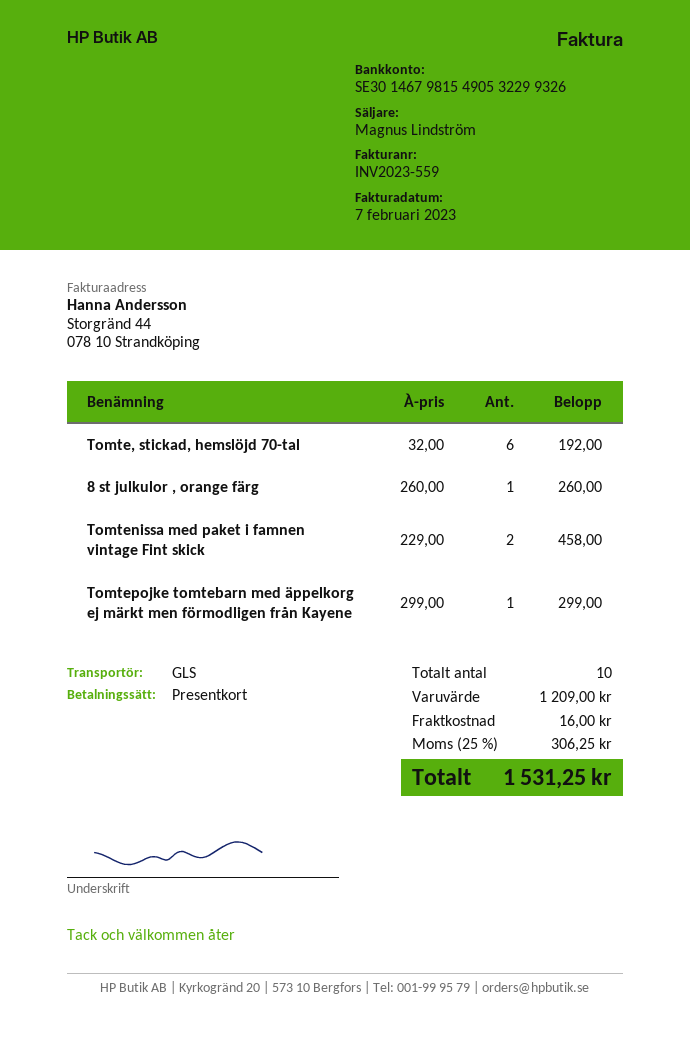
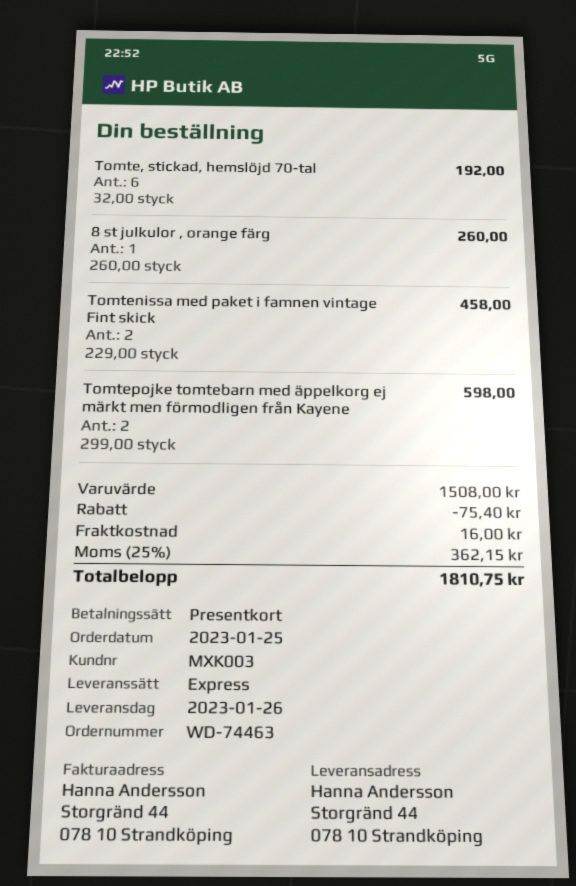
shipping method: GLS -> express
Tomtepojke tomtebarn med äppelkorg ej märkt men förmodligen från Kayene: 1 x 299.00 = 299.00 -> 2 x 299.00 = 598.00
subtotal: 1209.00 -> 1508.00
discount: none -> 75.40
tax: 25% = 306.25 -> 25% = 362.15
total: 1531.25 -> 1810.75

